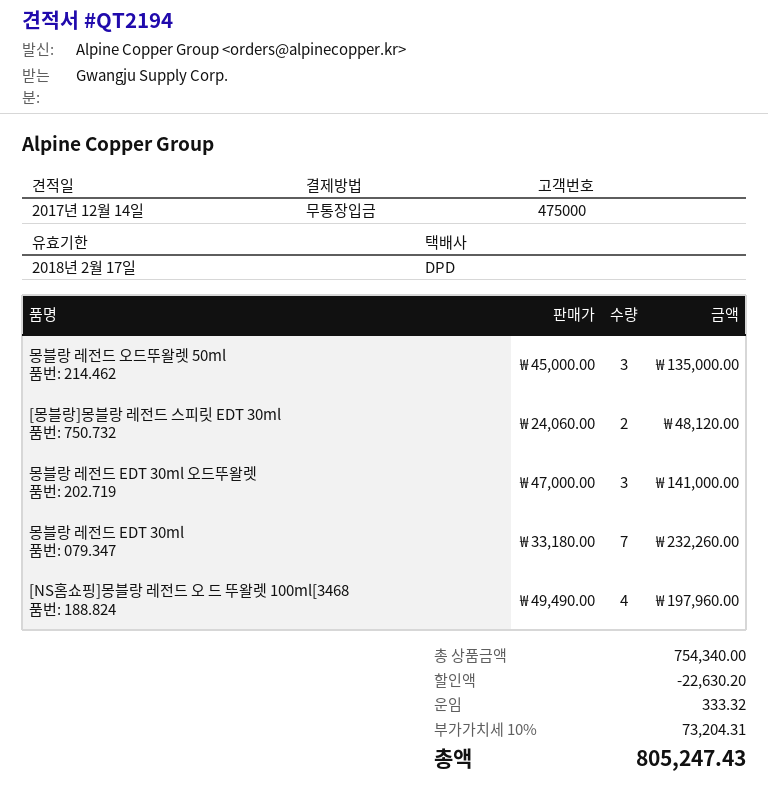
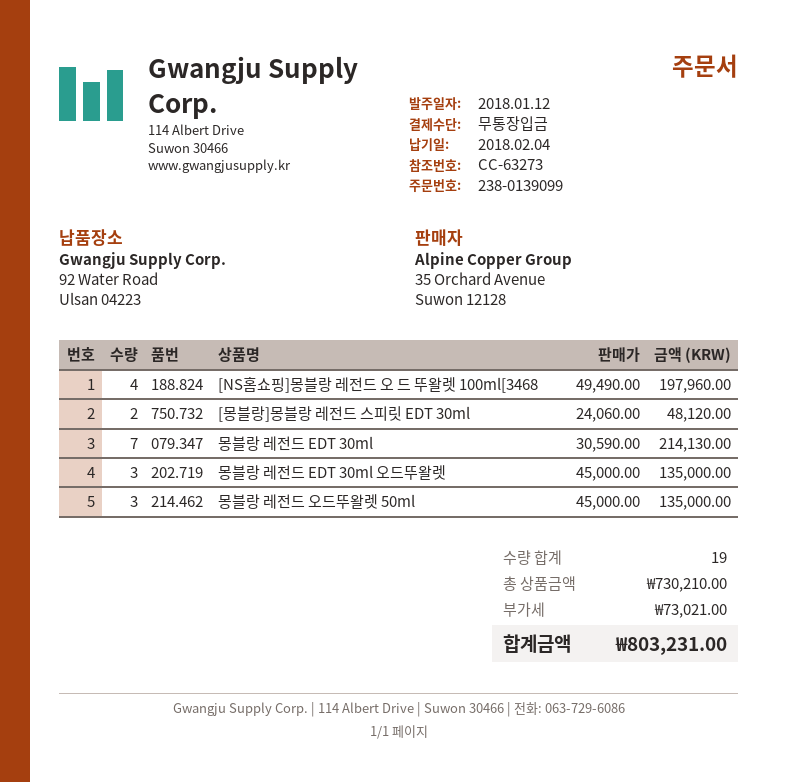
몽블랑 레전드 EDT 30ml 오드뚜왈렛: 3 x 47000.00 = 141000.00 -> 3 x 45000.00 = 135000.00
몽블랑 레전드 EDT 30ml: 7 x 33180.00 = 232260.00 -> 7 x 30590.00 = 214130.00
subtotal: 754340.00 -> 730210.00
discount: 22630.20 -> none
shipping: 333.32 -> none
tax: 73204.31 -> 73021.00
total: 805247.43 -> 803231.00

